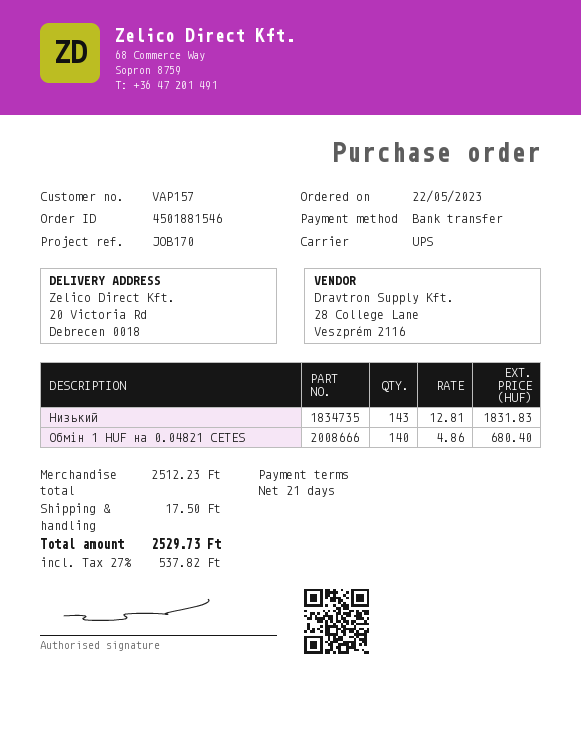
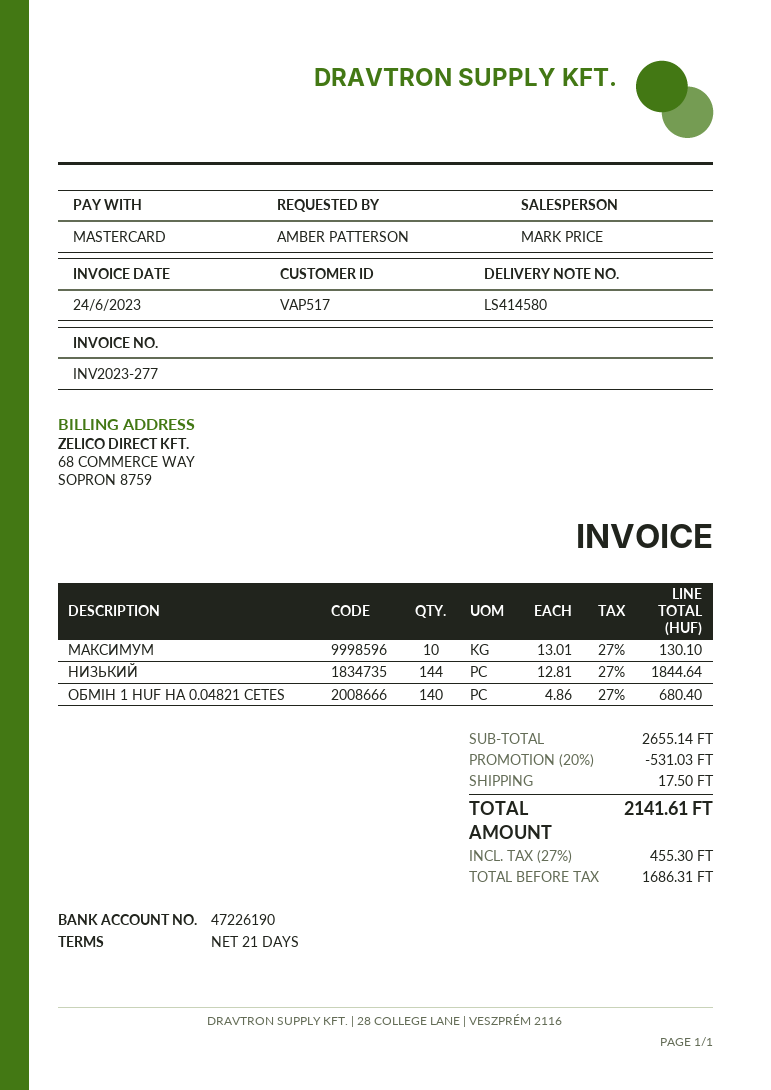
customer number: VAP157 -> VAP517
payment method: bank transfer -> Mastercard
Низький: 143 x 12.81 = 1831.83 -> 144 x 12.81 = 1844.64
МАКСИМУМ: none -> 10 x 13.01 = 130.10
subtotal: 2512.23 -> 2655.14
discount: none -> 20% = 531.03
tax: 27% = 537.82 -> 27% = 455.30
total: 2529.73 -> 2141.61

